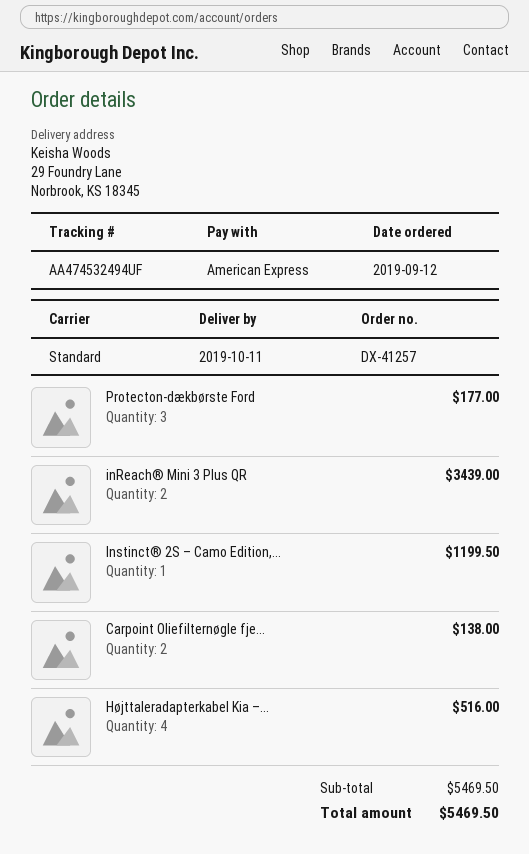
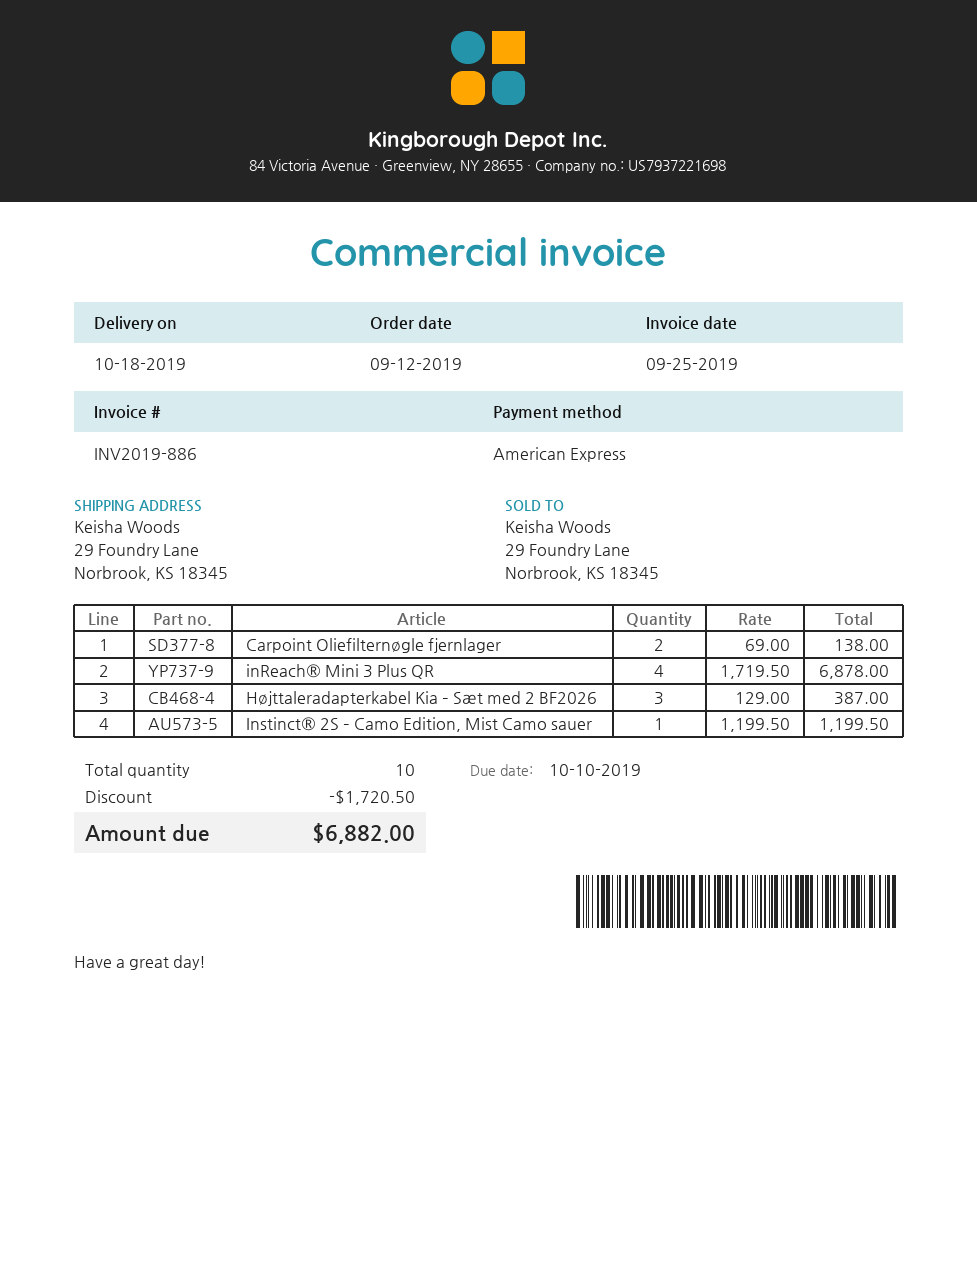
delivery date: 2019-10-11 -> 2019-10-18
Protecton-dækbørste Ford: 3 for 177.00 -> none
inReach® Mini 3 Plus QR: 2 for 3439.00 -> 4 for 6878.00
Højttaleradapterkabel Kia –...: 4 for 516.00 -> 3 for 387.00
discount: none -> 1720.50
total: 5469.50 -> 6882.00

